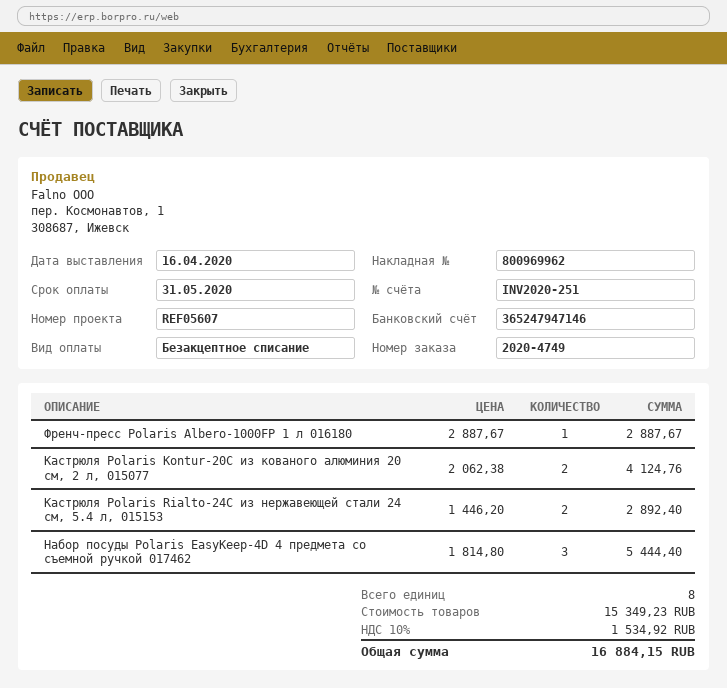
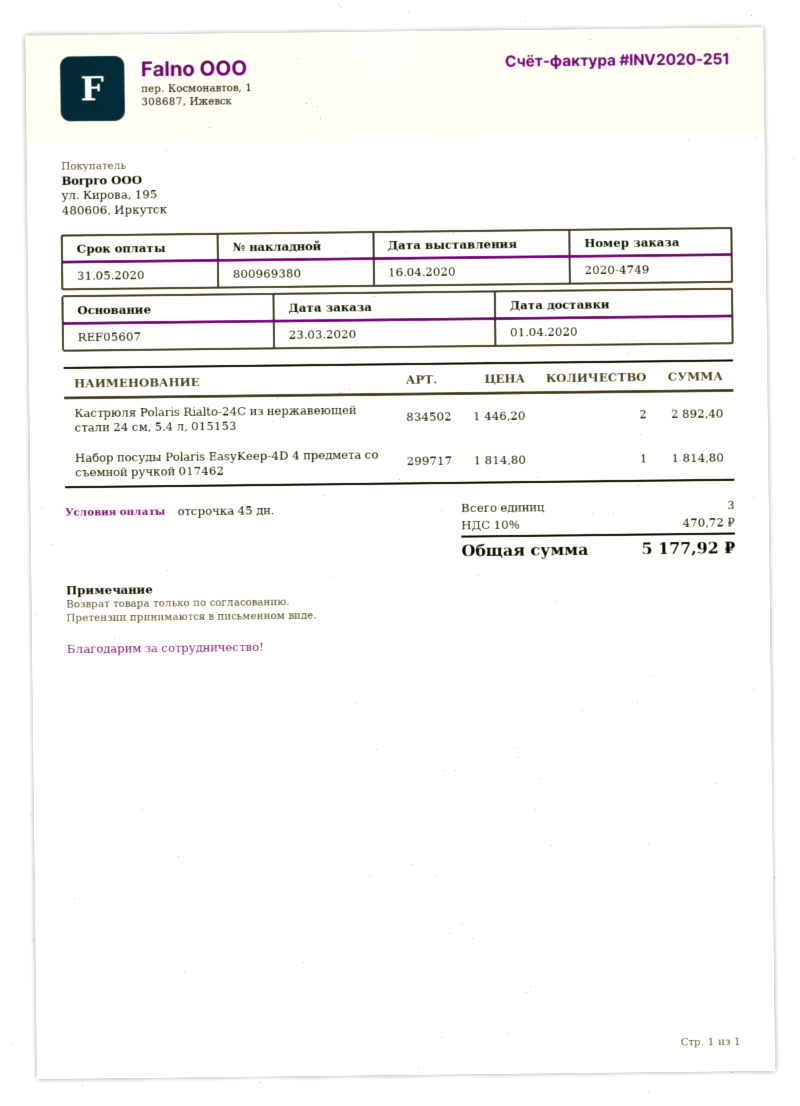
delivery note number: 800969962 -> 800969380
Френч-пресс Polaris Albero-1000FP 1 л 016180: 1 x 2887.67 = 2887.67 -> none
Кастрюля Polaris Kontur-20C из кованого алюминия 20 см, 2 л, 015077: 2 x 2062.38 = 4124.76 -> none
Набор посуды Polaris EasyKeep-4D 4 предмета со съемной ручкой 017462: 3 x 1814.80 = 5444.40 -> 1 x 1814.80 = 1814.80
total quantity: 8 -> 3
tax: 10% = 1534.92 -> 10% = 470.72
total: 16884.15 -> 5177.92

